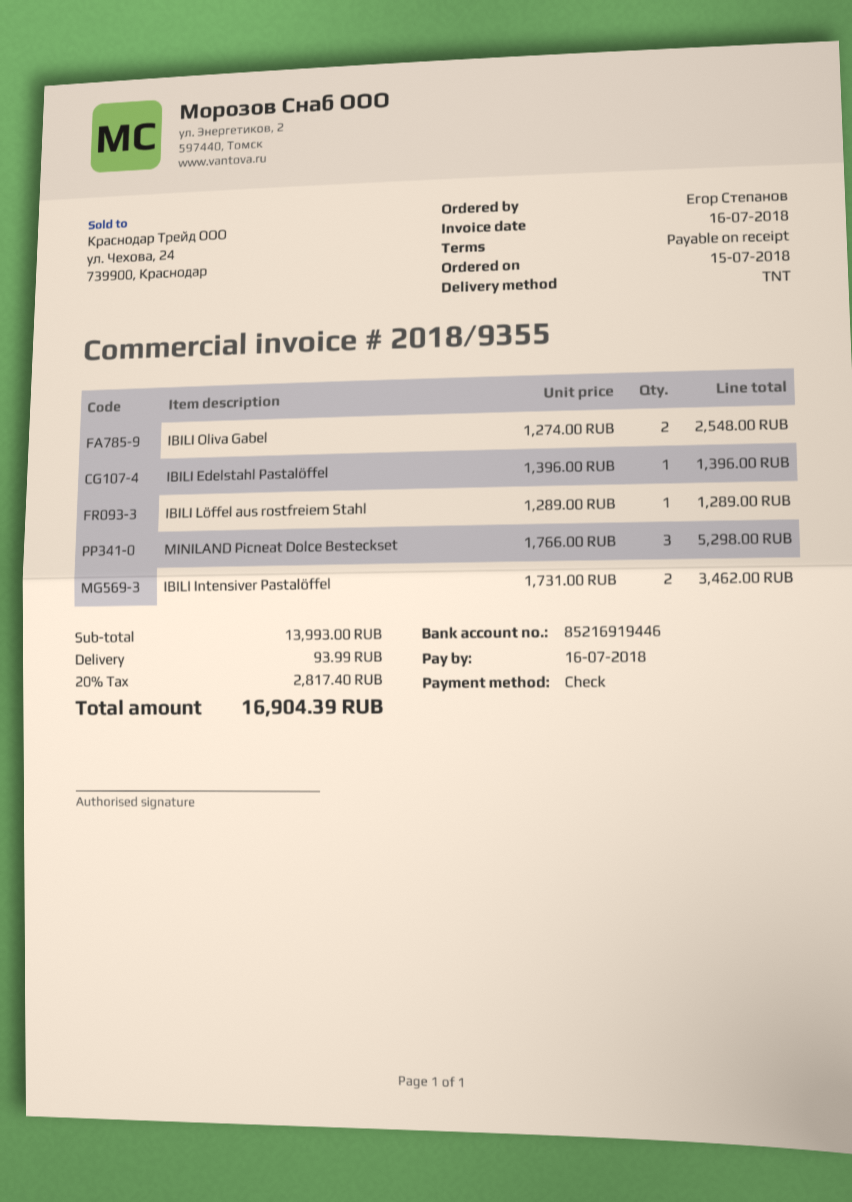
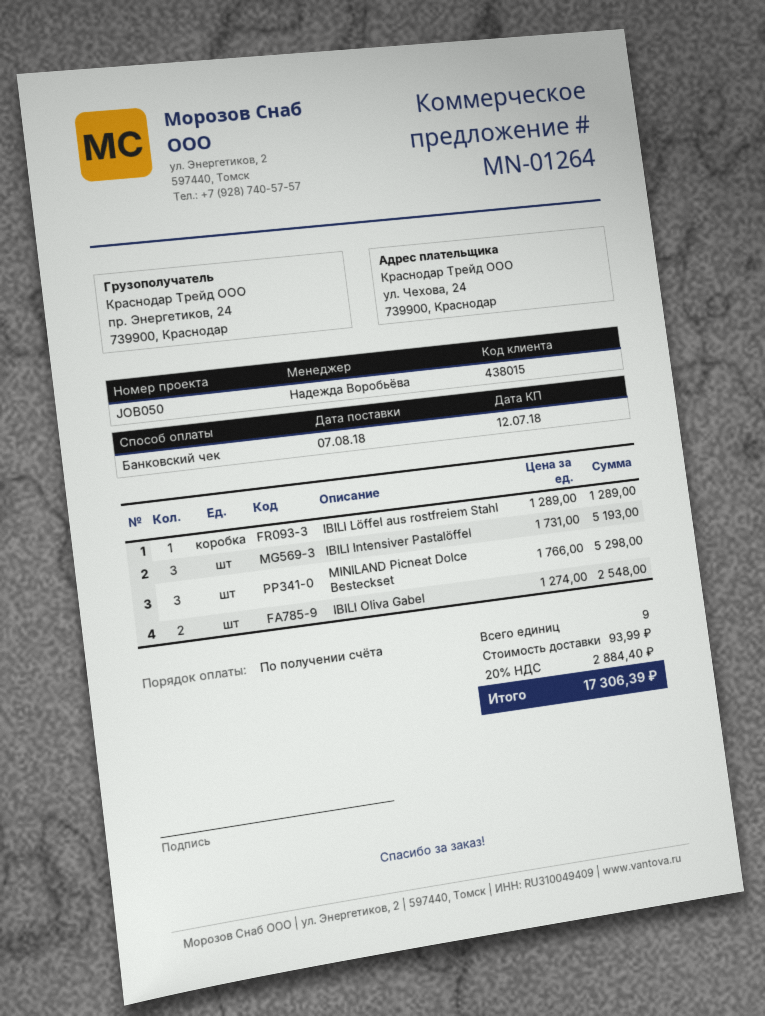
IBILI Edelstahl Pastalöffel: 1 x 1396.00 = 1396.00 -> none
IBILI Intensiver Pastalöffel: 2 x 1731.00 = 3462.00 -> 3 x 1731.00 = 5193.00
tax: 20% = 2817.40 -> 20% = 2884.40
total: 16904.39 -> 17306.39

